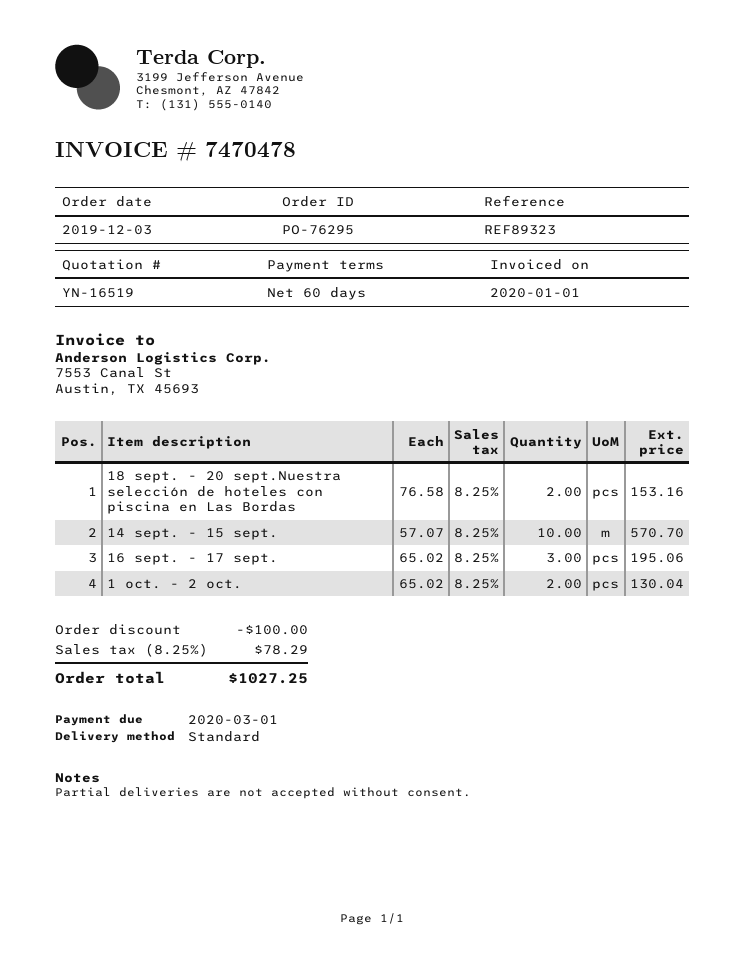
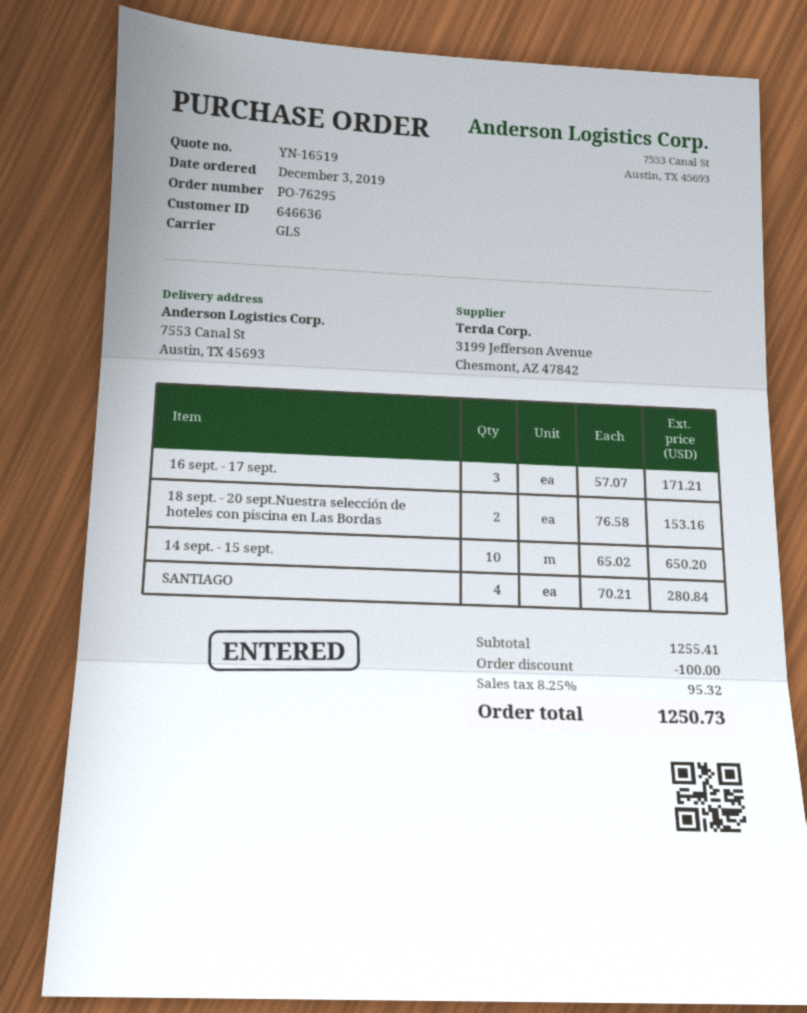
shipping method: standard -> GLS
14 sept. - 15 sept.: 10 x 57.07 = 570.70 -> 10 x 65.02 = 650.20
16 sept. - 17 sept.: 3 x 65.02 = 195.06 -> 3 x 57.07 = 171.21
1 oct. - 2 oct.: 2 x 65.02 = 130.04 -> none
SANTIAGO: none -> 4 x 70.21 = 280.84
tax: 8.25% = 78.29 -> 8.25% = 95.32
total: 1027.25 -> 1250.73

